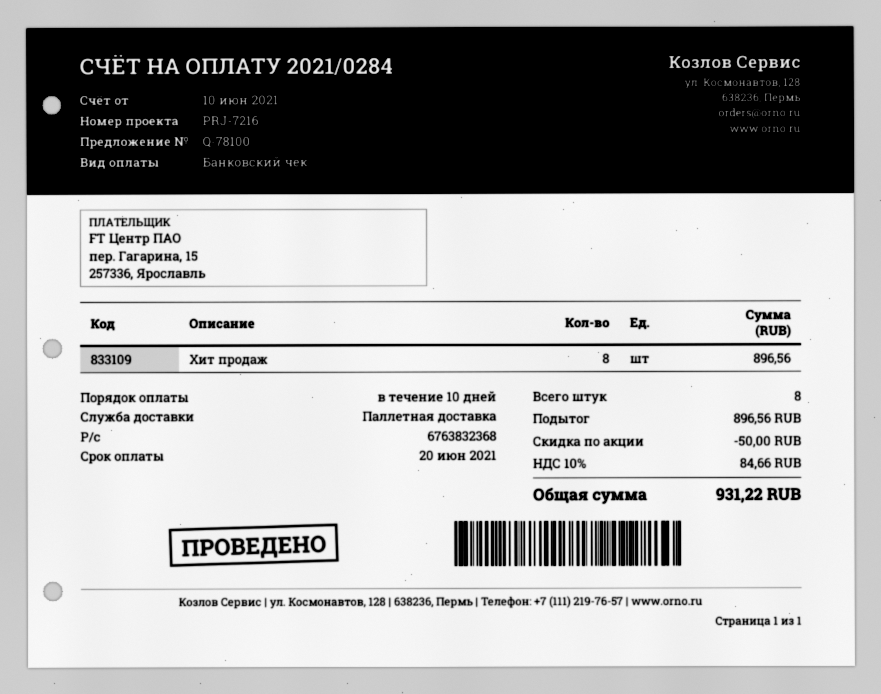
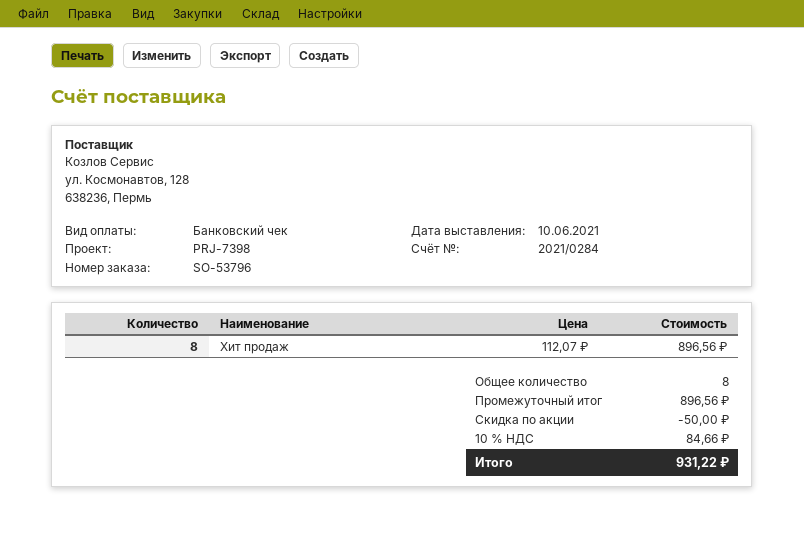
reference: PRJ-7216 -> PRJ-7398

